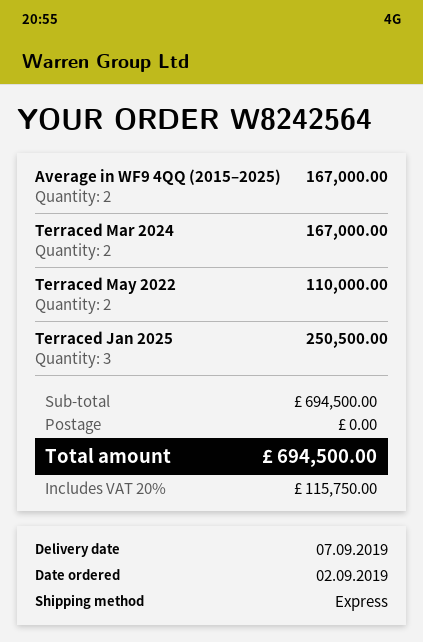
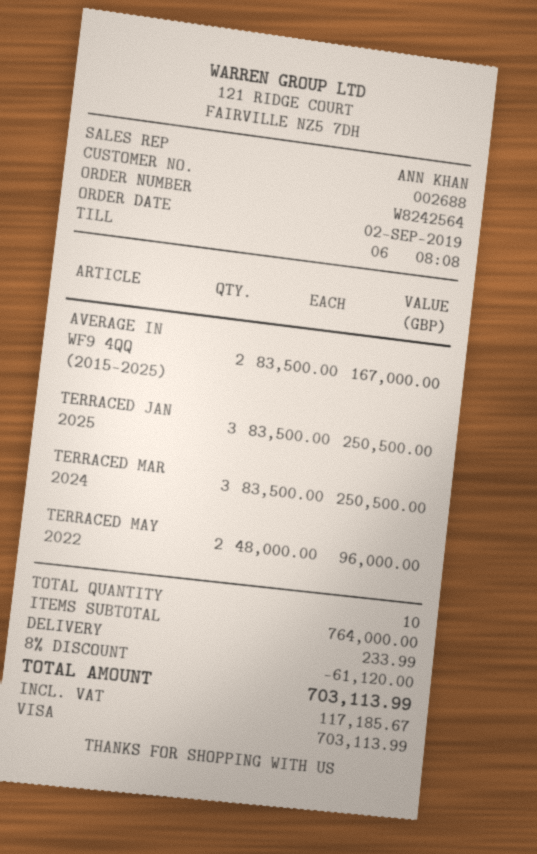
Terraced Mar 2024: 2 for 167000.00 -> 3 for 250500.00
Terraced May 2022: 2 for 110000.00 -> 2 for 96000.00
subtotal: 694500.00 -> 764000.00
discount: none -> 8% = 61120.00
shipping: 0.00 -> 233.99
tax: 115750.00 -> 117185.67
total: 694500.00 -> 703113.99

